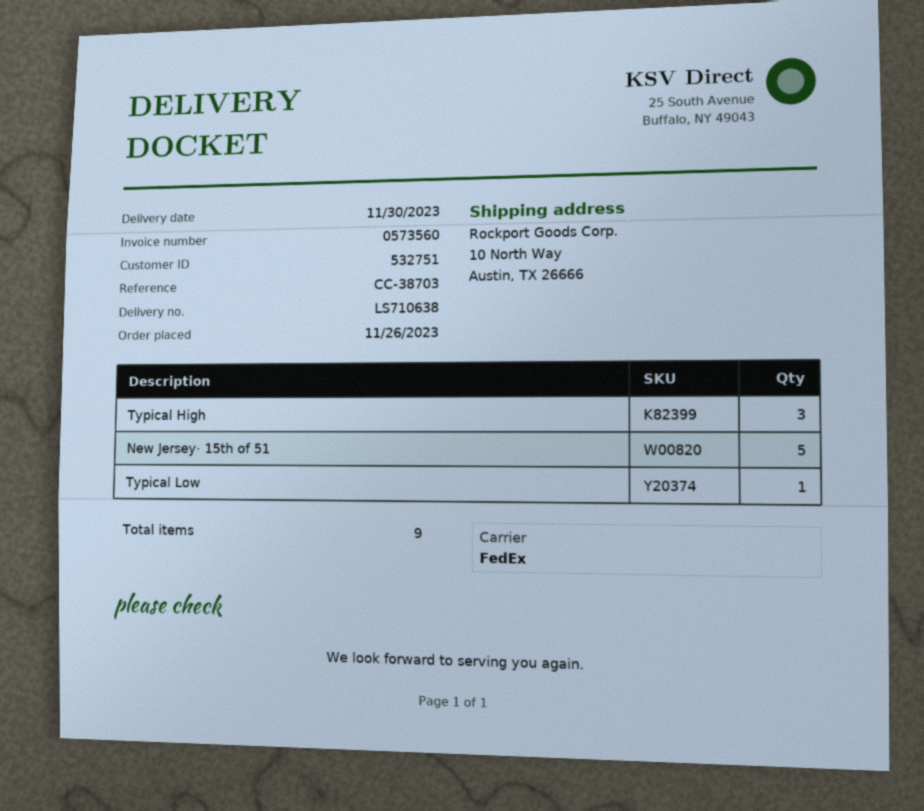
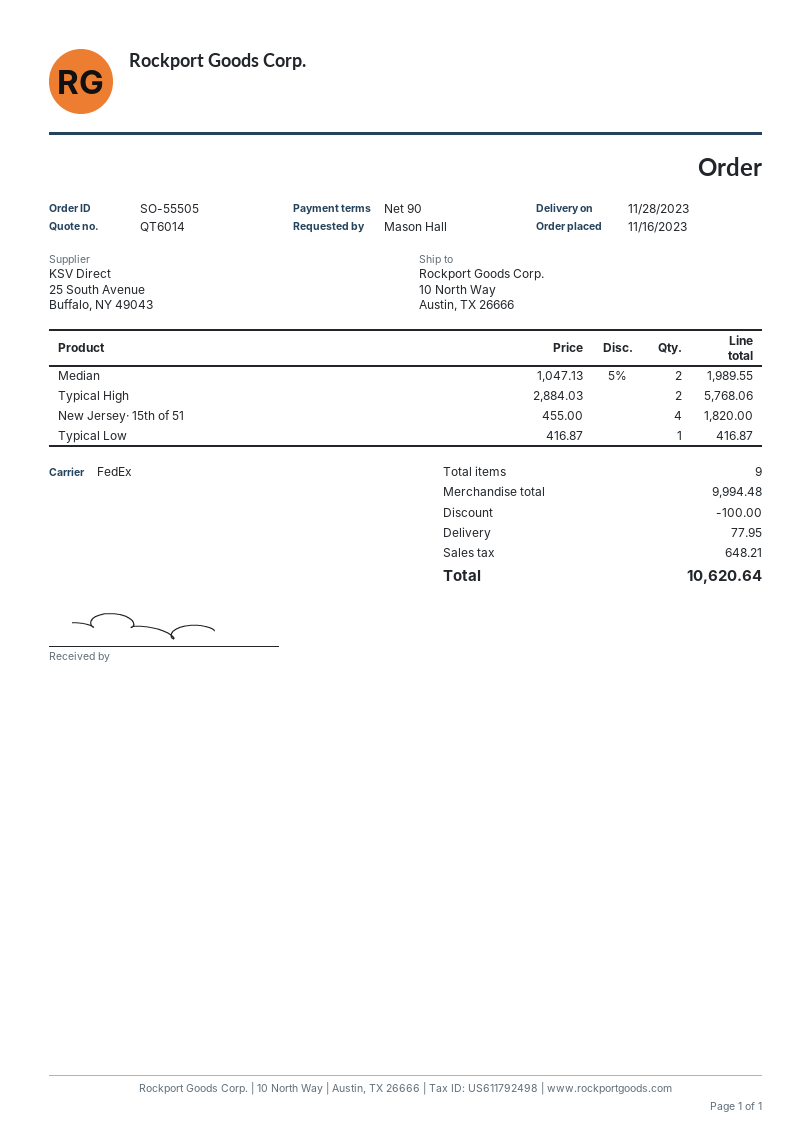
order date: 2023-11-26 -> 2023-11-16
delivery date: 2023-11-30 -> 2023-11-28
Typical High: 3 -> 2
New Jersey· 15th of 51: 5 -> 4
Median: none -> 2

